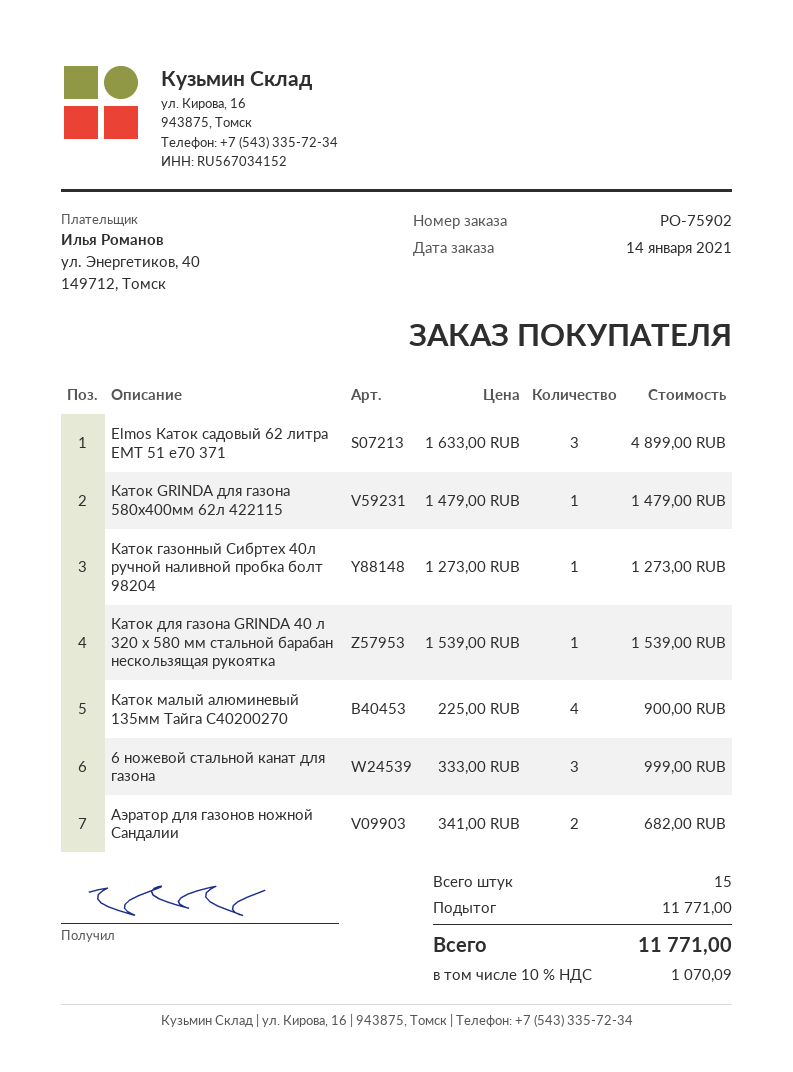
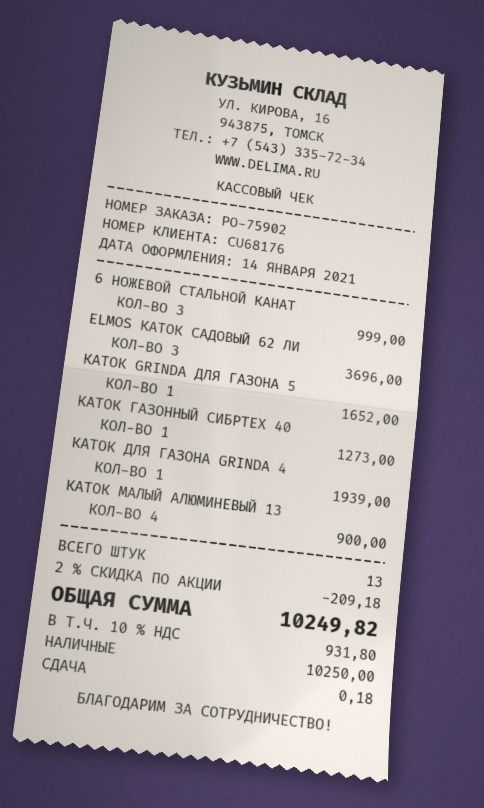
Elmos Каток садовый 62 литра EMT 51 e70 371: 3 for 4899.00 -> 3 for 3696.00
Каток GRINDA для газона 580х400мм 62л 422115: 1 for 1479.00 -> 1 for 1652.00
Каток для газона GRINDA 40 л 320 х 580 мм стальной барабан нескользящая рукоятка: 1 for 1539.00 -> 1 for 1939.00
Аэратор для газонов ножной Сандалии: 2 for 682.00 -> none
total quantity: 15 -> 13
discount: none -> 2% = 209.18
tax: 10% = 1070.09 -> 10% = 931.80
total: 11771.00 -> 10249.82

